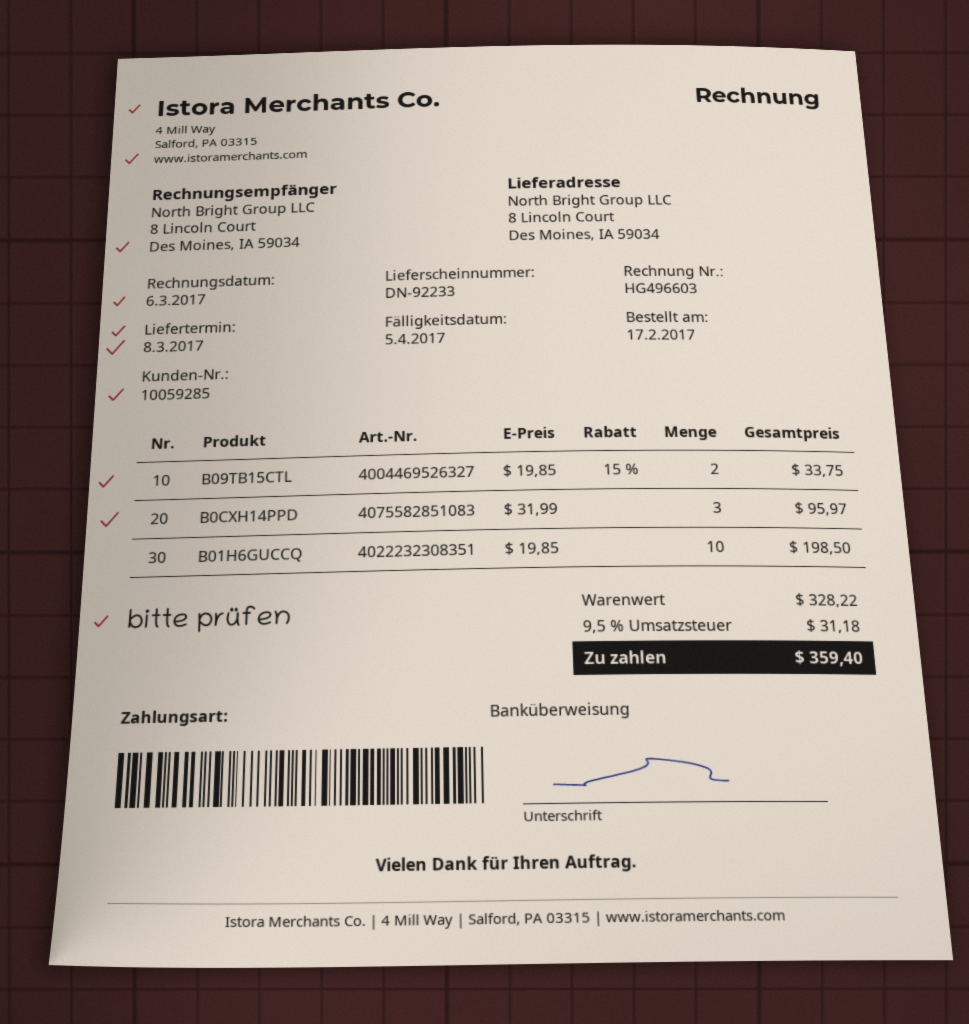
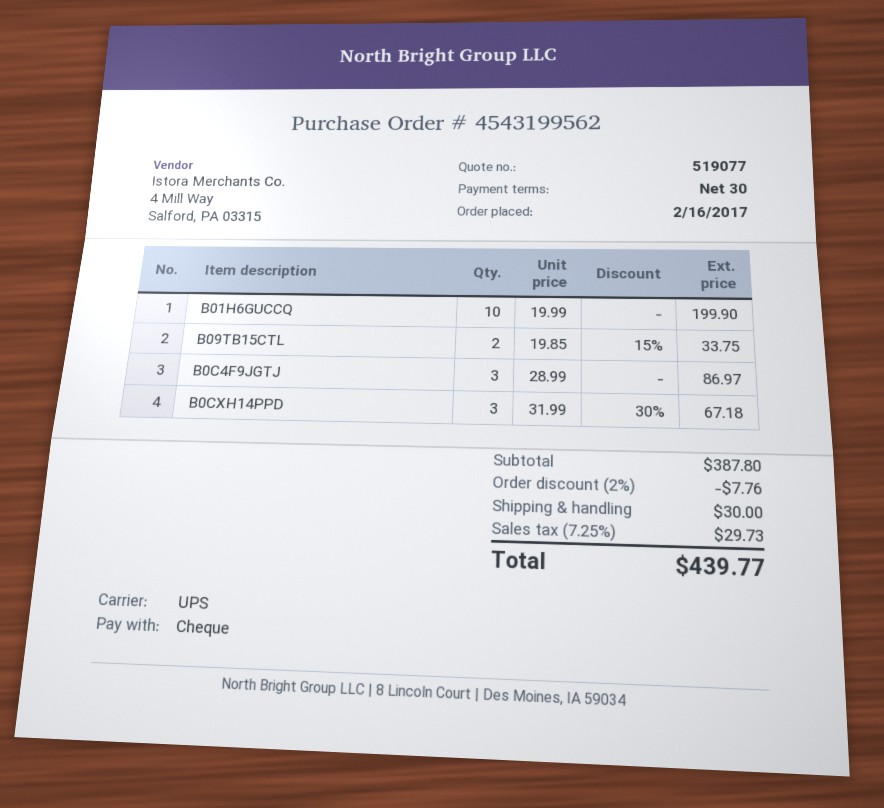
order date: 2017-02-17 -> 2017-02-16
payment method: bank transfer -> cheque
B0CXH14PPD: 3 x 31.99 = 95.97 -> 3 x 31.99 - 30% = 67.18
B01H6GUCCQ: 10 x 19.85 = 198.50 -> 10 x 19.99 = 199.90
B0C4F9JGTJ: none -> 3 x 28.99 = 86.97
subtotal: 328.22 -> 387.80
discount: none -> 2% = 7.76
shipping: none -> 30.00
tax: 9.5% = 31.18 -> 7.25% = 29.73
total: 359.40 -> 439.77

